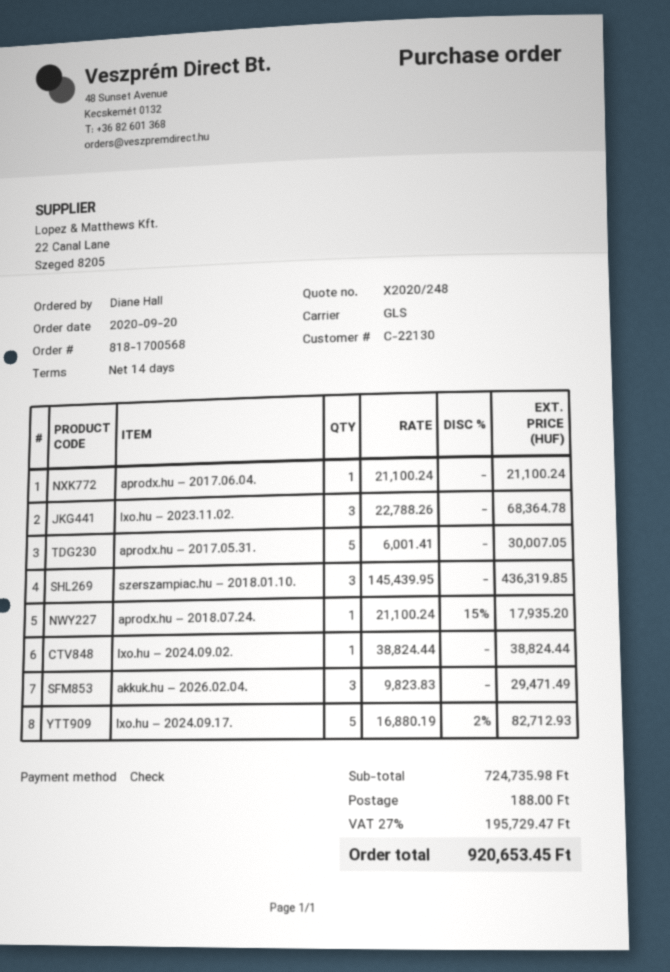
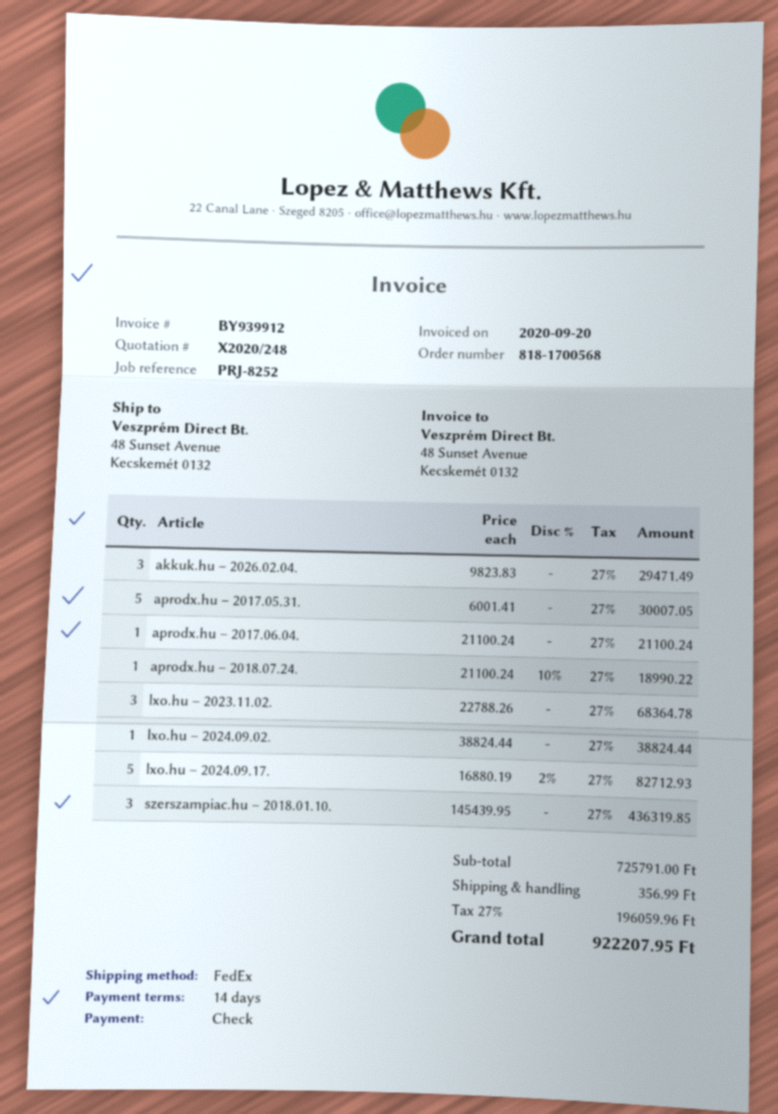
shipping method: GLS -> FedEx
aprodx.hu – 2018.07.24.: 1 x 21100.24 - 15% = 17935.20 -> 1 x 21100.24 - 10% = 18990.22
subtotal: 724735.98 -> 725791.00
shipping: 188.00 -> 356.99
tax: 27% = 195729.47 -> 27% = 196059.96
total: 920653.45 -> 922207.95

